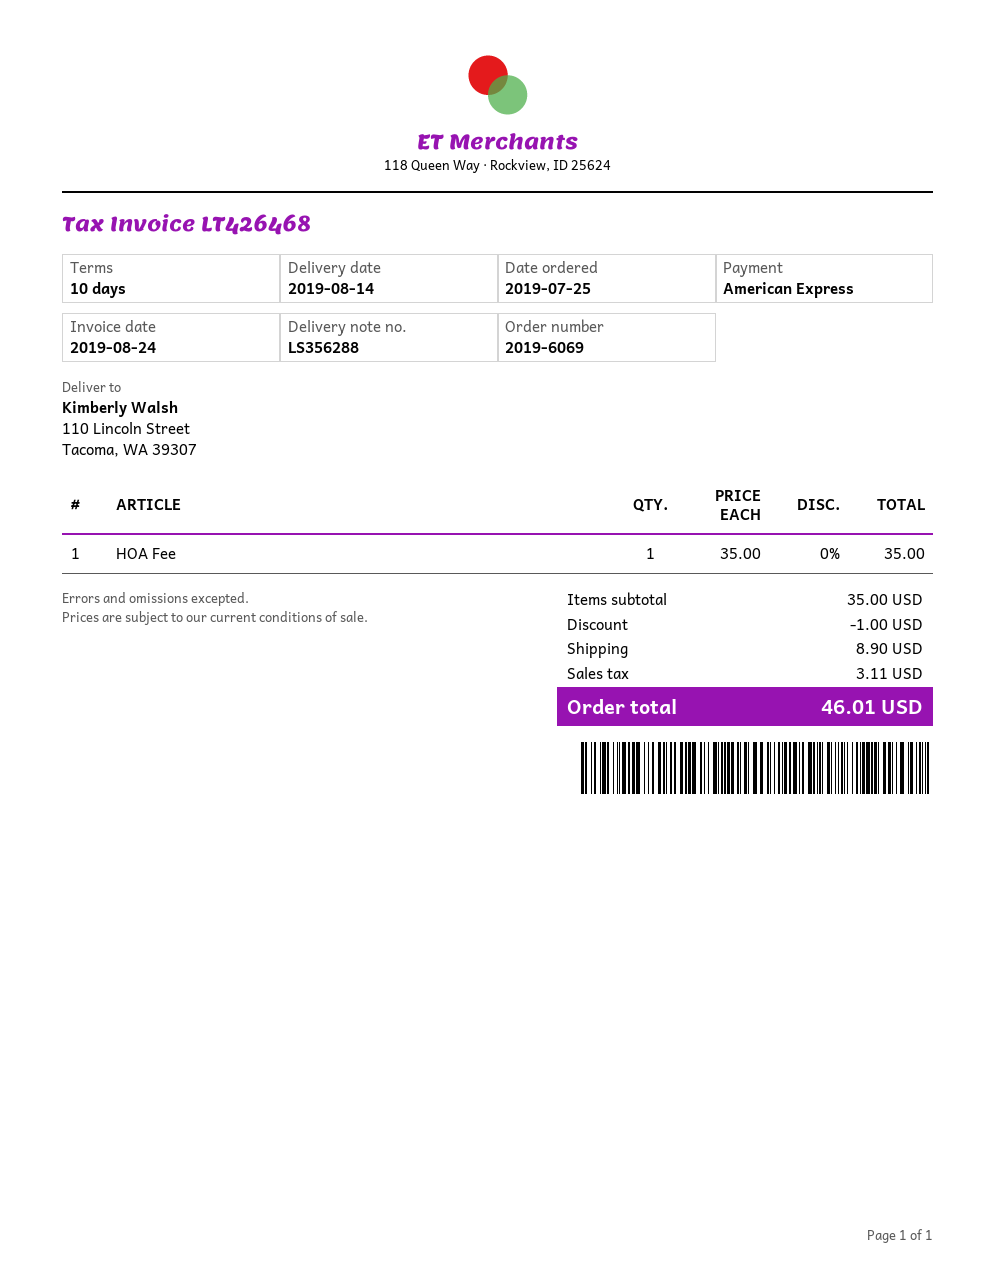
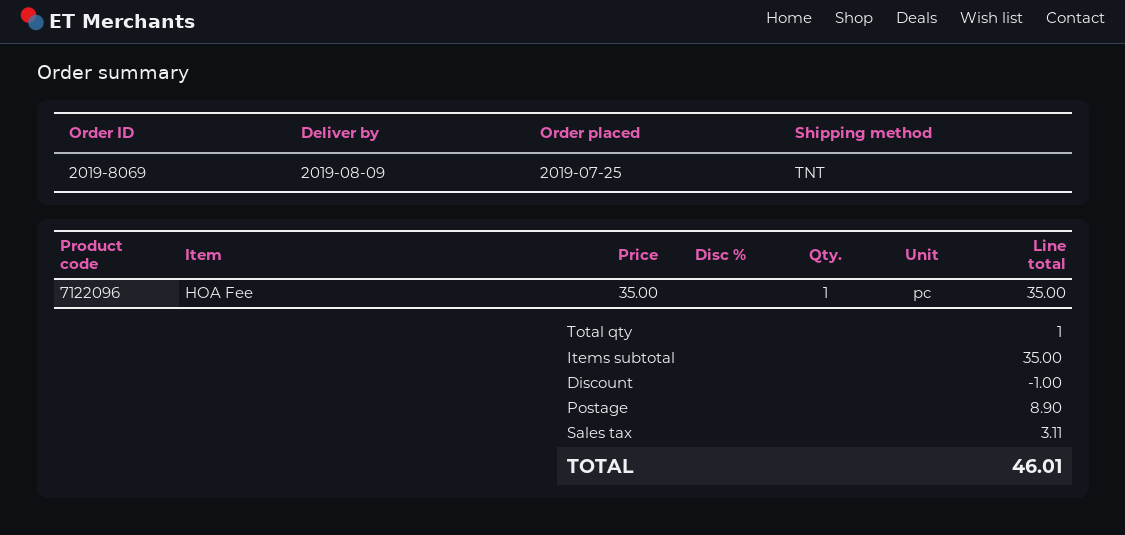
order number: 2019-6069 -> 2019-8069
delivery date: 2019-08-14 -> 2019-08-09

